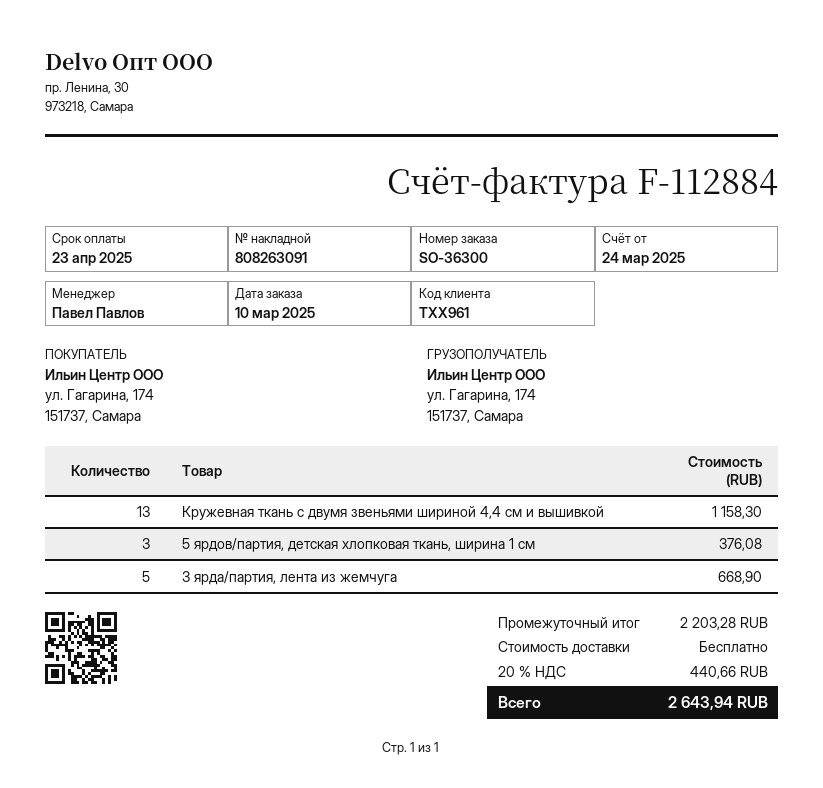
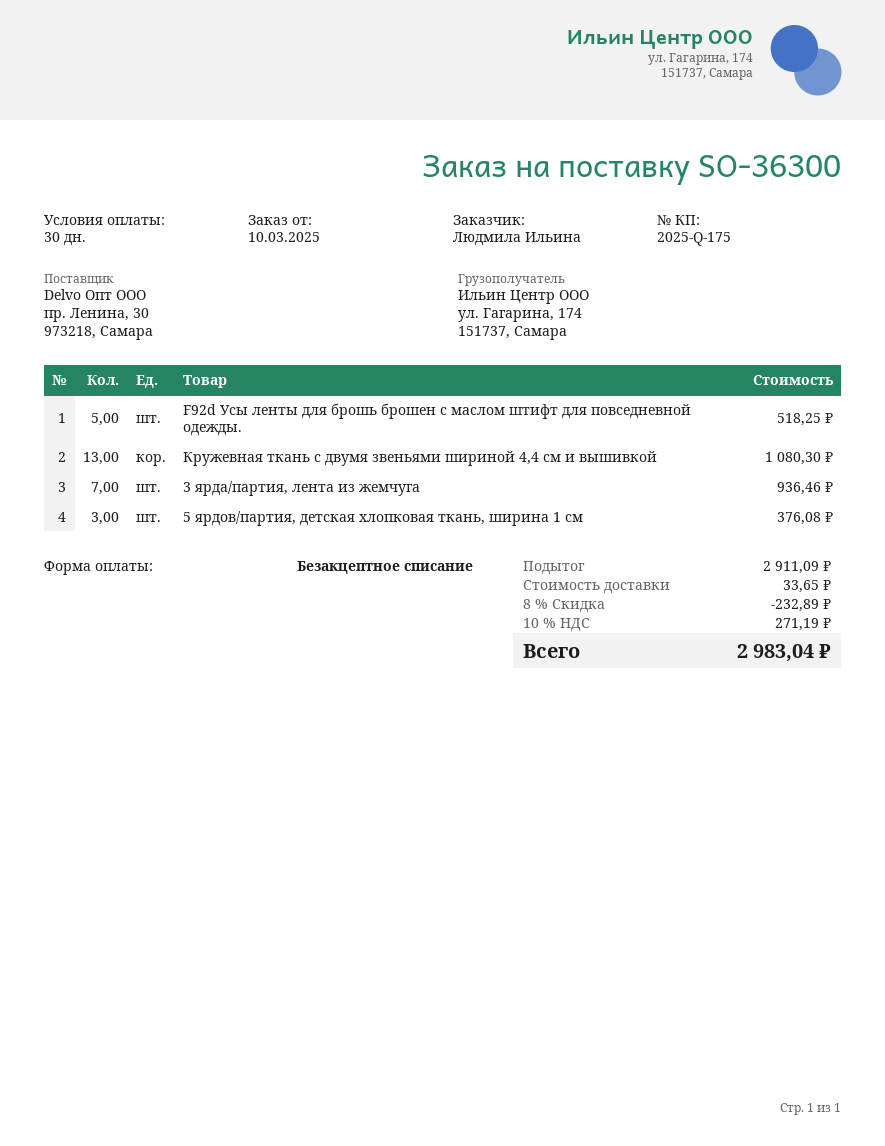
Кружевная ткань с двумя звеньями шириной 4,4 см и вышивкой: 13 for 1158.30 -> 13 for 1080.30
3 ярда/партия, лента из жемчуга: 5 for 668.90 -> 7 for 936.46
F92d Усы ленты для брошь брошен с маслом штифт для повседневной одежды.: none -> 5 for 518.25
subtotal: 2203.28 -> 2911.09
discount: none -> 8% = 232.89
shipping: 0.00 -> 33.65
tax: 20% = 440.66 -> 10% = 271.19
total: 2643.94 -> 2983.04

